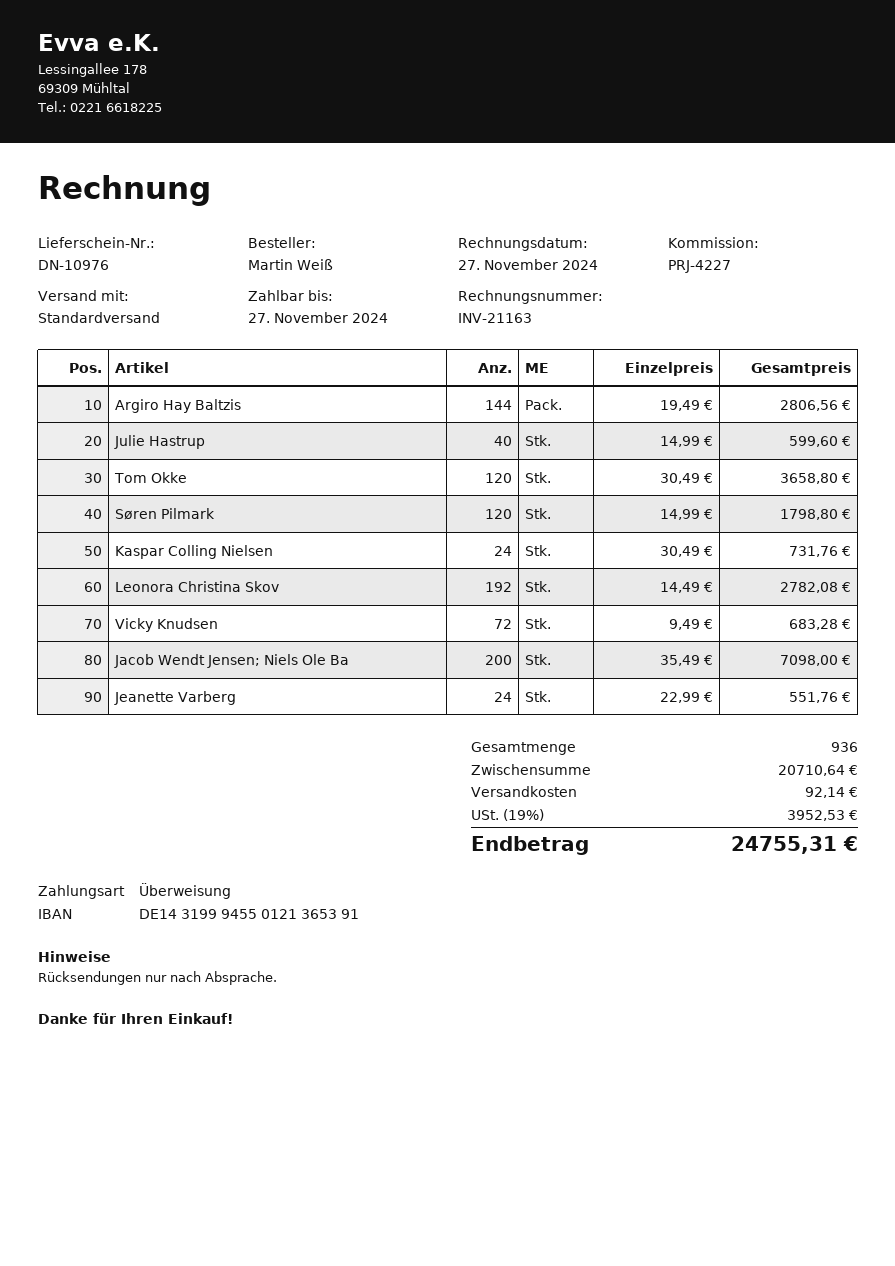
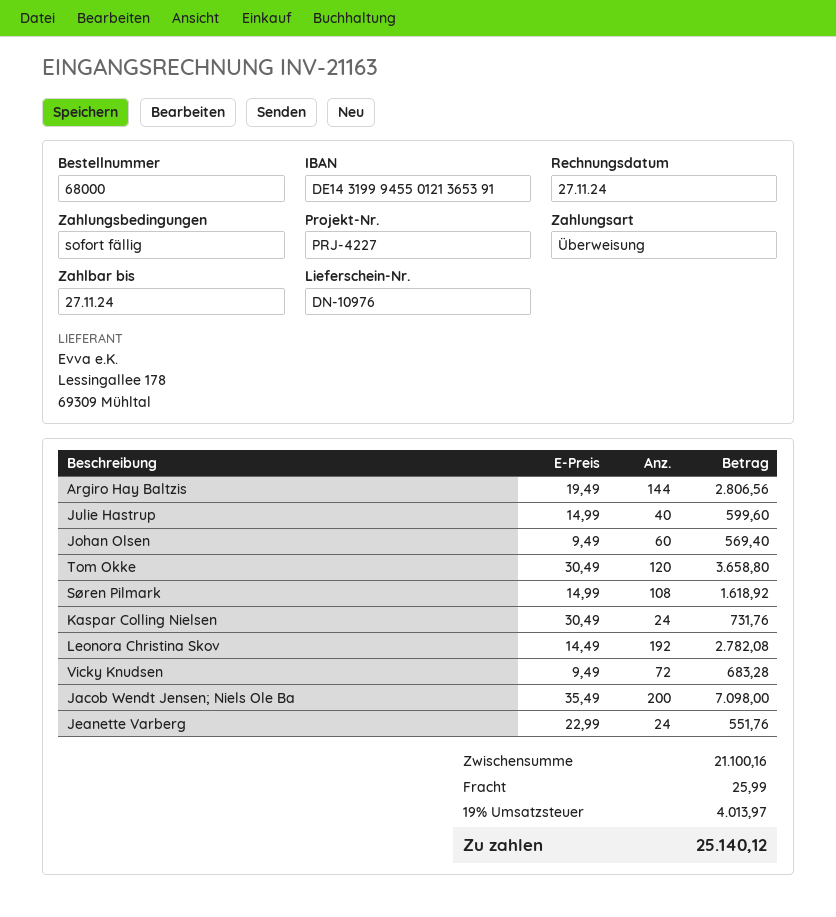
Søren Pilmark: 120 x 14.99 = 1798.80 -> 108 x 14.99 = 1618.92
Johan Olsen: none -> 60 x 9.49 = 569.40
subtotal: 20710.64 -> 21100.16
shipping: 92.14 -> 25.99
tax: 19% = 3952.53 -> 19% = 4013.97
total: 24755.31 -> 25140.12

